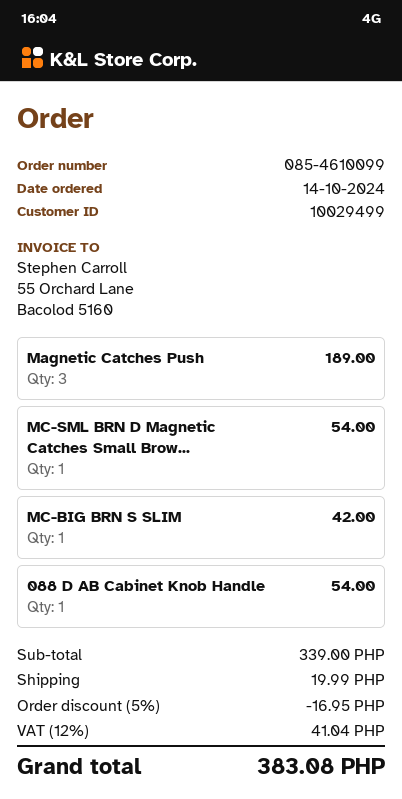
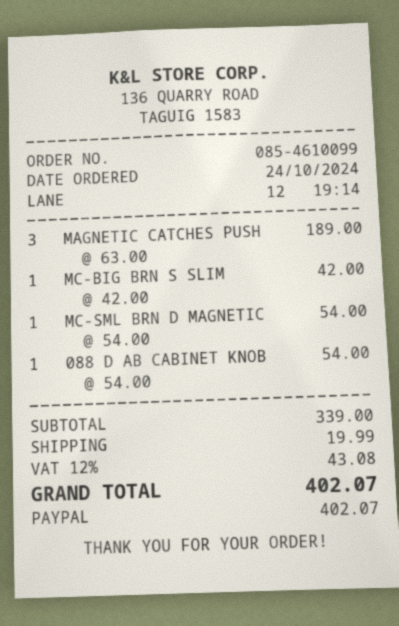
order date: 2024-10-14 -> 2024-10-24
discount: 5% = 16.95 -> none
tax: 12% = 41.04 -> 12% = 43.08
total: 383.08 -> 402.07

